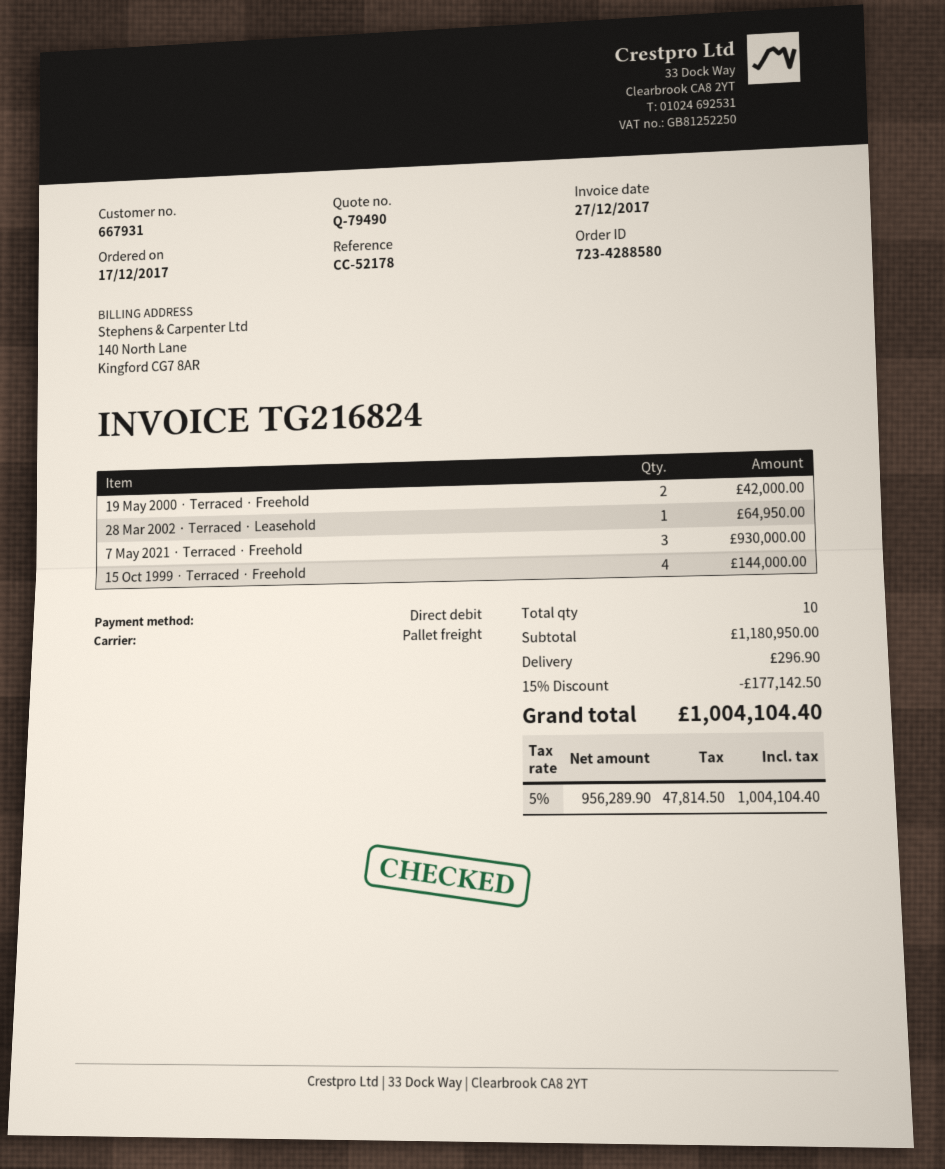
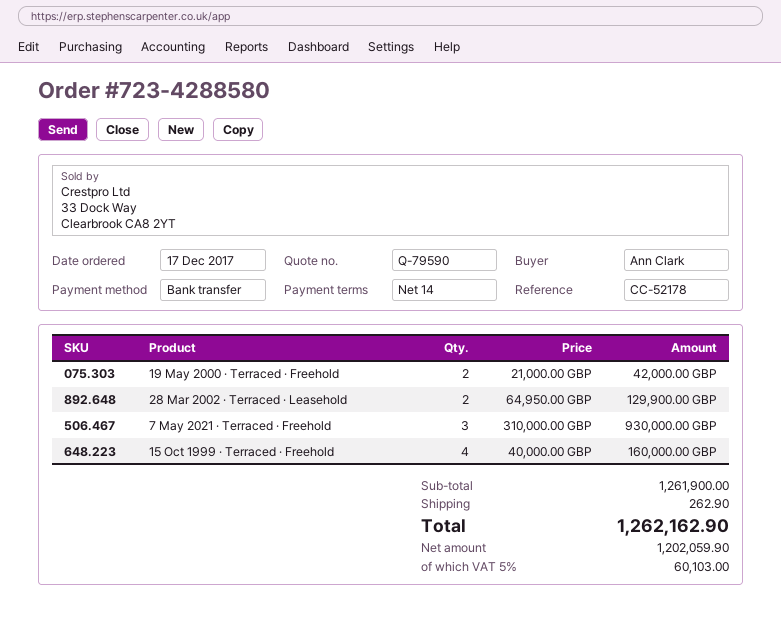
quote number: Q-79490 -> Q-79590
payment method: direct debit -> bank transfer
28 Mar 2002 · Terraced · Leasehold: 1 for 64950.00 -> 2 for 129900.00
15 Oct 1999 · Terraced · Freehold: 4 for 144000.00 -> 4 for 160000.00
subtotal: 1180950.00 -> 1261900.00
discount: 15% = 177142.50 -> none
shipping: 296.90 -> 262.90
net: 956289.90 -> 1202059.90
tax: 5% = 47814.50 -> 5% = 60103.00
total: 1004104.40 -> 1262162.90

